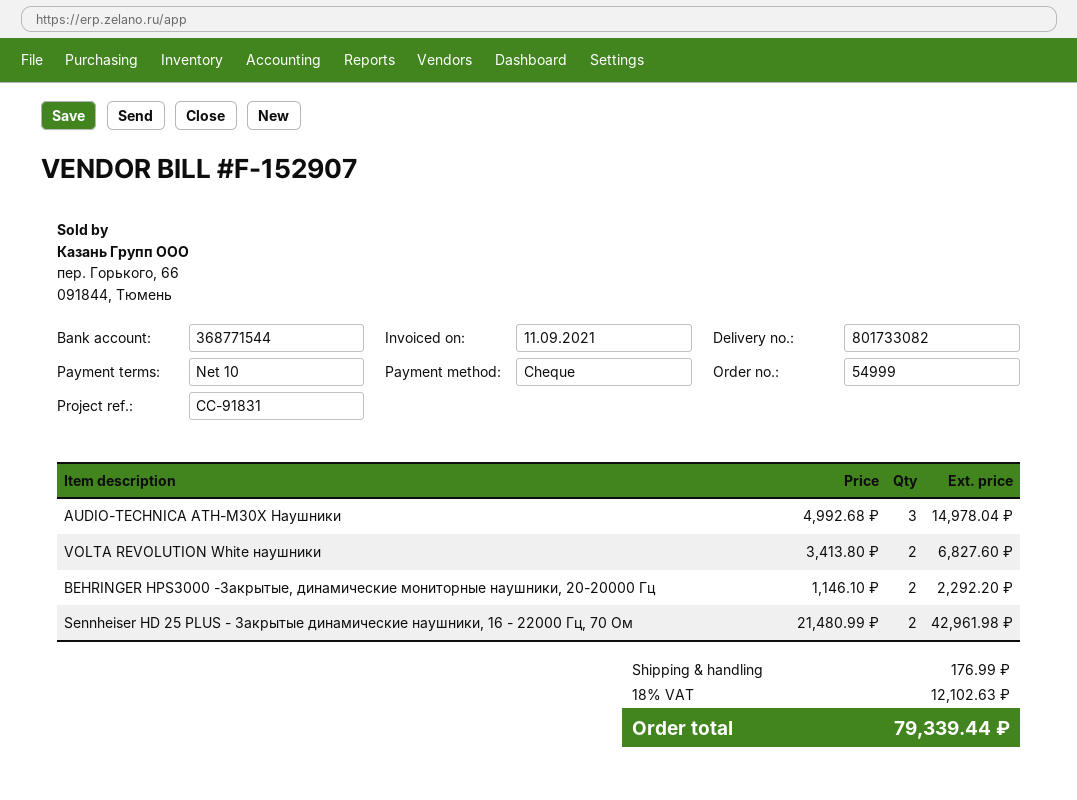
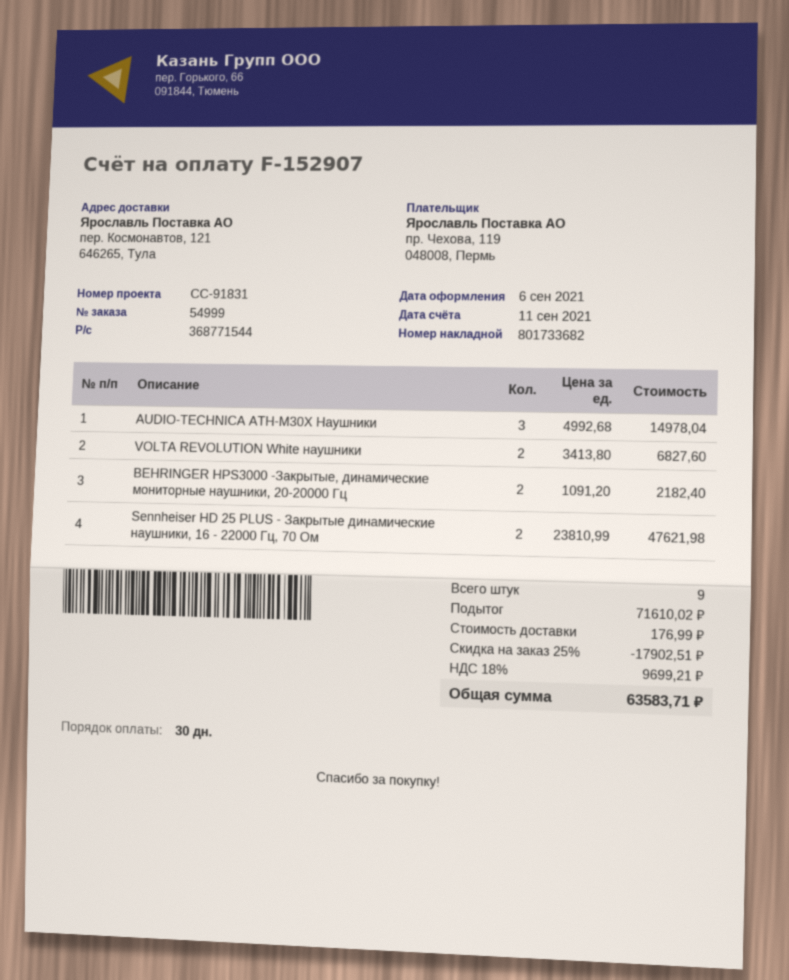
delivery note number: 801733082 -> 801733682
payment terms: 10 days -> 30 days
BEHRINGER HPS3000 -Закрытые, динамические мониторные наушники, 20-20000 Гц: 2 x 1146.10 = 2292.20 -> 2 x 1091.20 = 2182.40
Sennheiser HD 25 PLUS - Закрытые динамические наушники, 16 - 22000 Гц, 70 Ом: 2 x 21480.99 = 42961.98 -> 2 x 23810.99 = 47621.98
discount: none -> 25% = 17902.51
tax: 18% = 12102.63 -> 18% = 9699.21
total: 79339.44 -> 63583.71

